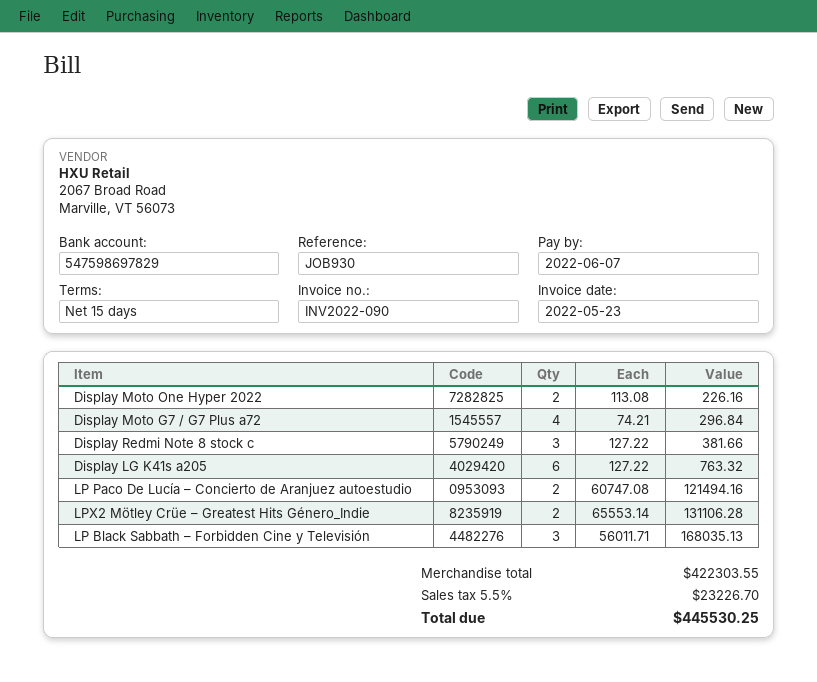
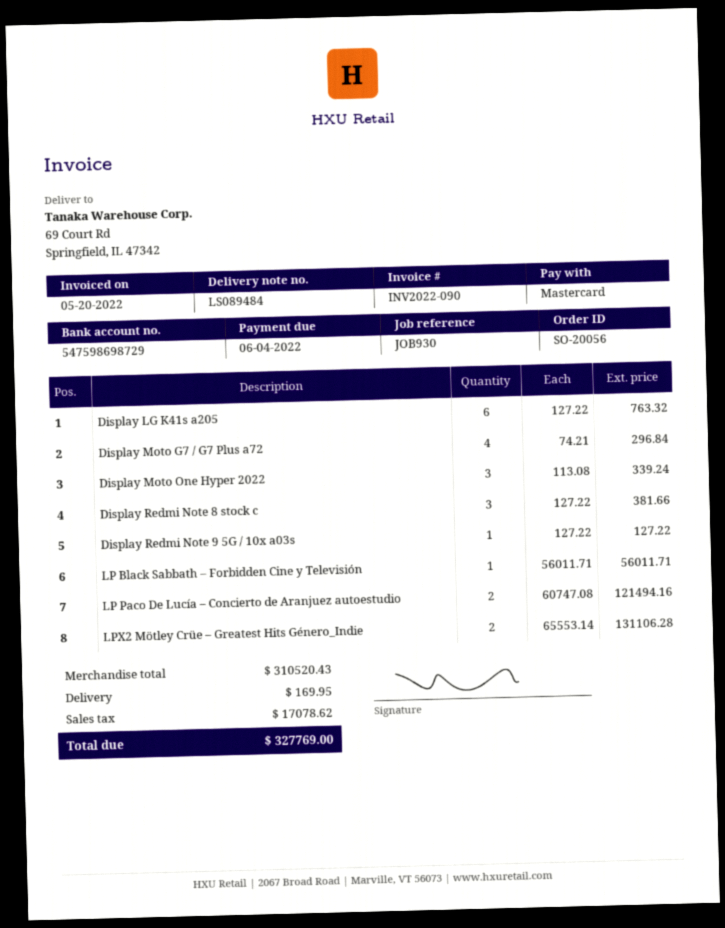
invoice date: 2022-05-23 -> 2022-05-20
due date: 2022-06-07 -> 2022-06-04
bank account: 547598697829 -> 547598698729
Display Moto One Hyper 2022: 2 x 113.08 = 226.16 -> 3 x 113.08 = 339.24
LP Black Sabbath – Forbidden Cine y Televisión: 3 x 56011.71 = 168035.13 -> 1 x 56011.71 = 56011.71
Display Redmi Note 9 5G / 10x a03s: none -> 1 x 127.22 = 127.22
subtotal: 422303.55 -> 310520.43
shipping: none -> 169.95
tax: 23226.70 -> 17078.62
total: 445530.25 -> 327769.00

